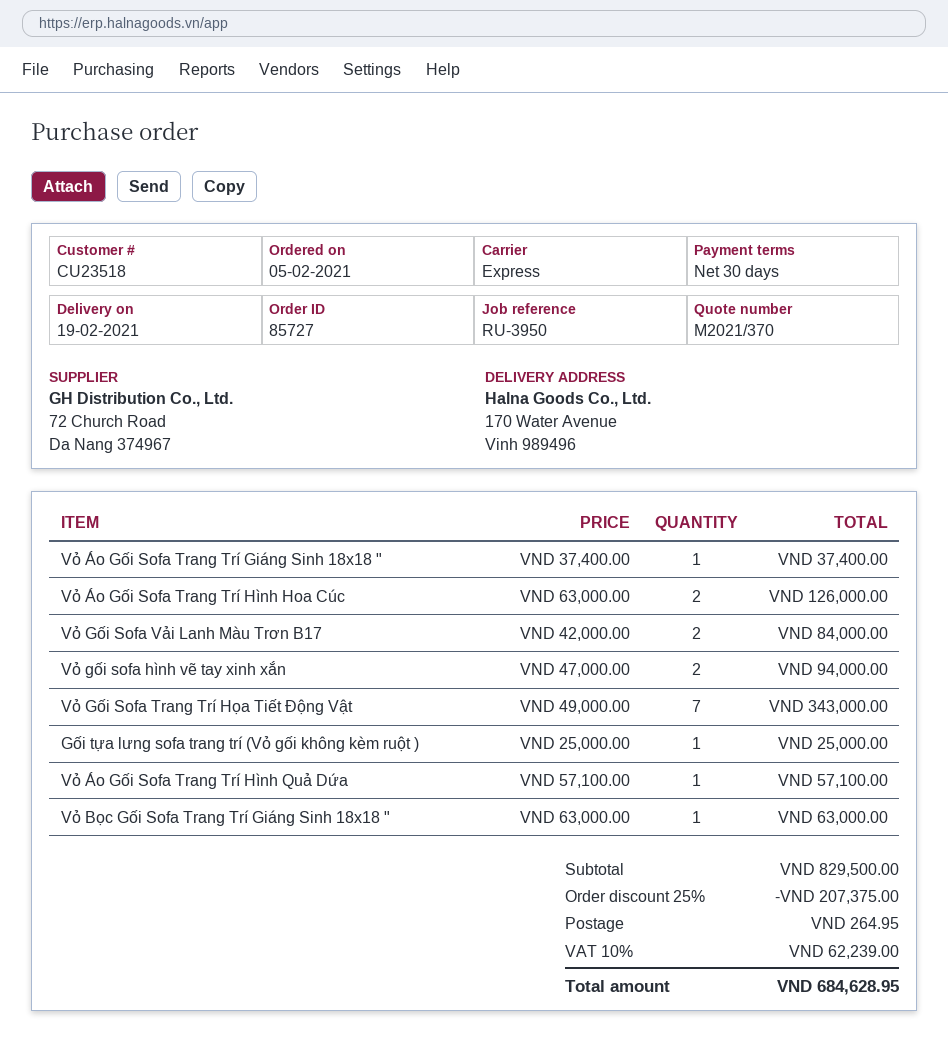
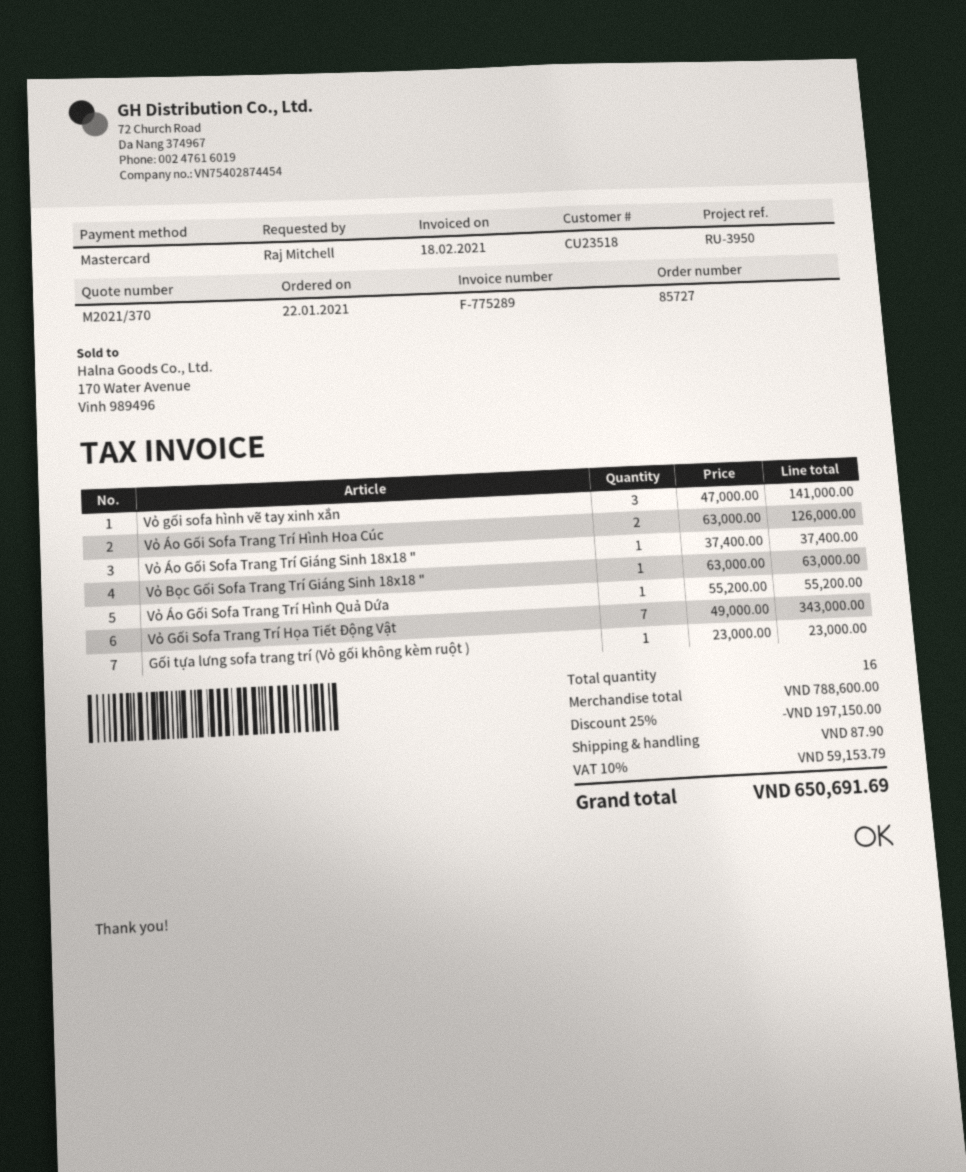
order date: 2021-02-05 -> 2021-01-22
Vỏ Gối Sofa Vải Lanh Màu Trơn B17: 2 x 42000.00 = 84000.00 -> none
Vỏ gối sofa hình vẽ tay xinh xắn: 2 x 47000.00 = 94000.00 -> 3 x 47000.00 = 141000.00
Gối tựa lưng sofa trang trí (Vỏ gối không kèm ruột ): 1 x 25000.00 = 25000.00 -> 1 x 23000.00 = 23000.00
Vỏ Áo Gối Sofa Trang Trí Hình Quả Dứa: 1 x 57100.00 = 57100.00 -> 1 x 55200.00 = 55200.00
subtotal: 829500.00 -> 788600.00
discount: 25% = 207375.00 -> 25% = 197150.00
shipping: 264.95 -> 87.90
tax: 10% = 62239.00 -> 10% = 59153.79
total: 684628.95 -> 650691.69

